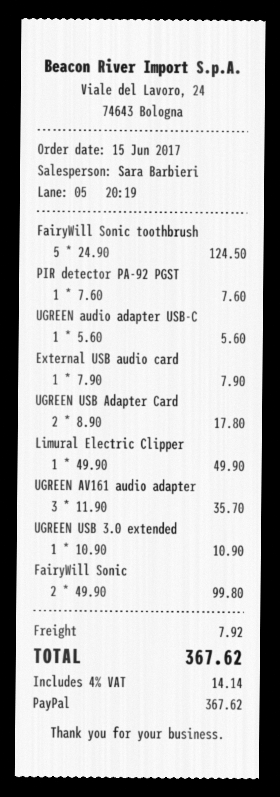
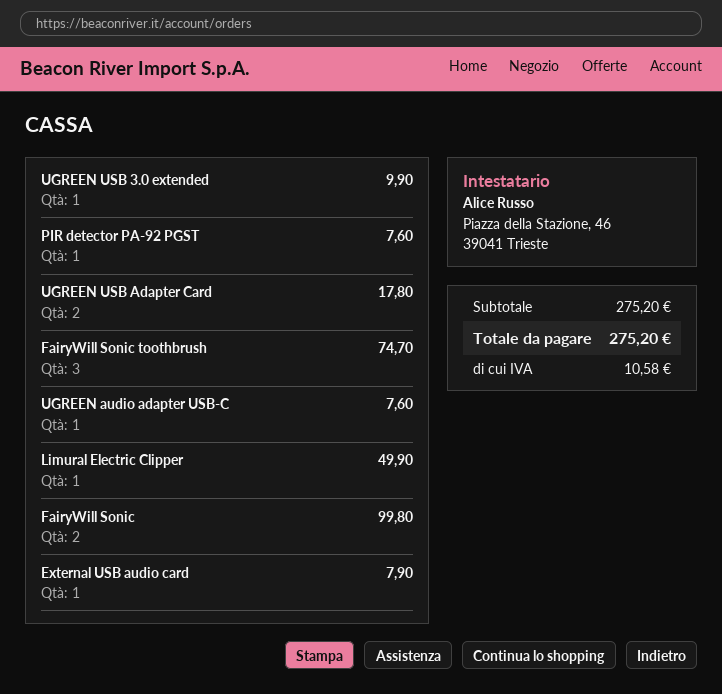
FairyWill Sonic toothbrush: 5 for 124.50 -> 3 for 74.70
UGREEN audio adapter USB-C: 1 for 5.60 -> 1 for 7.60
UGREEN AV161 audio adapter: 3 for 35.70 -> none
UGREEN USB 3.0 extended: 1 for 10.90 -> 1 for 9.90
shipping: 7.92 -> none
tax: 14.14 -> 10.58
total: 367.62 -> 275.20

